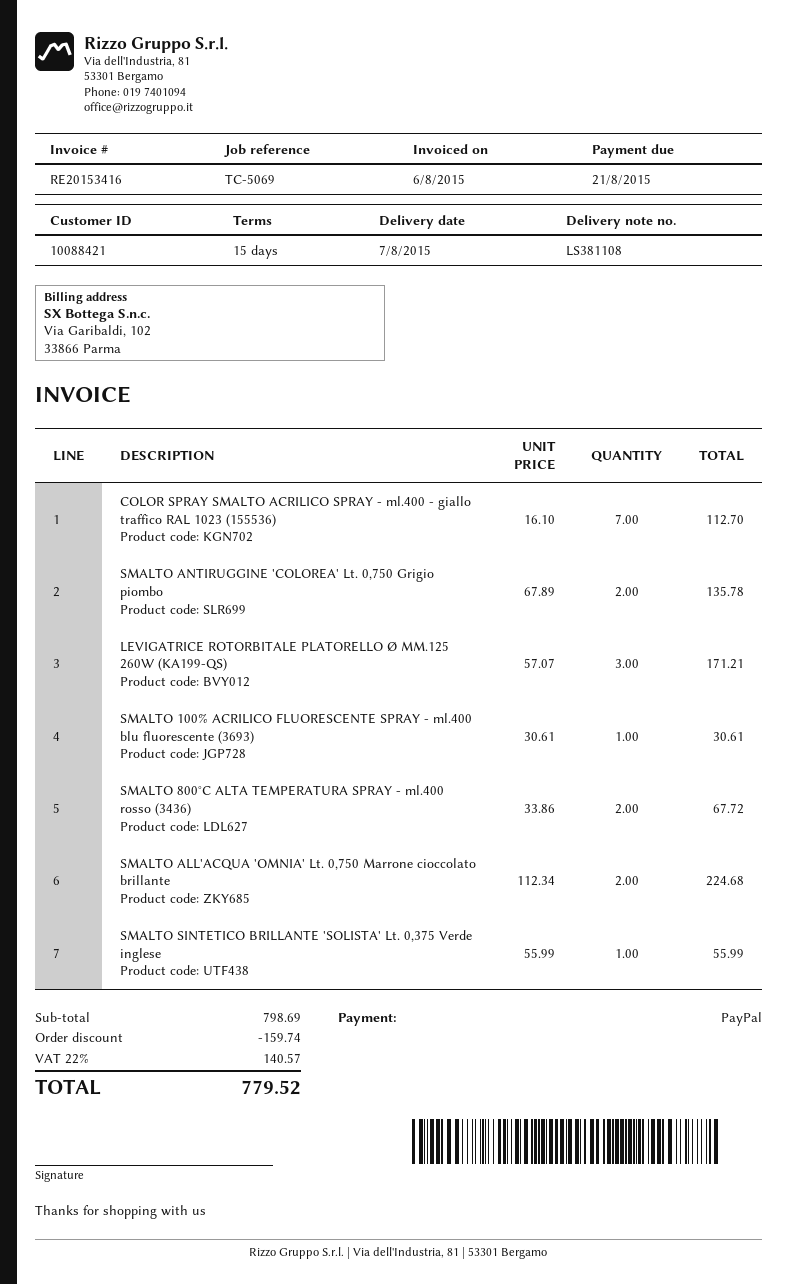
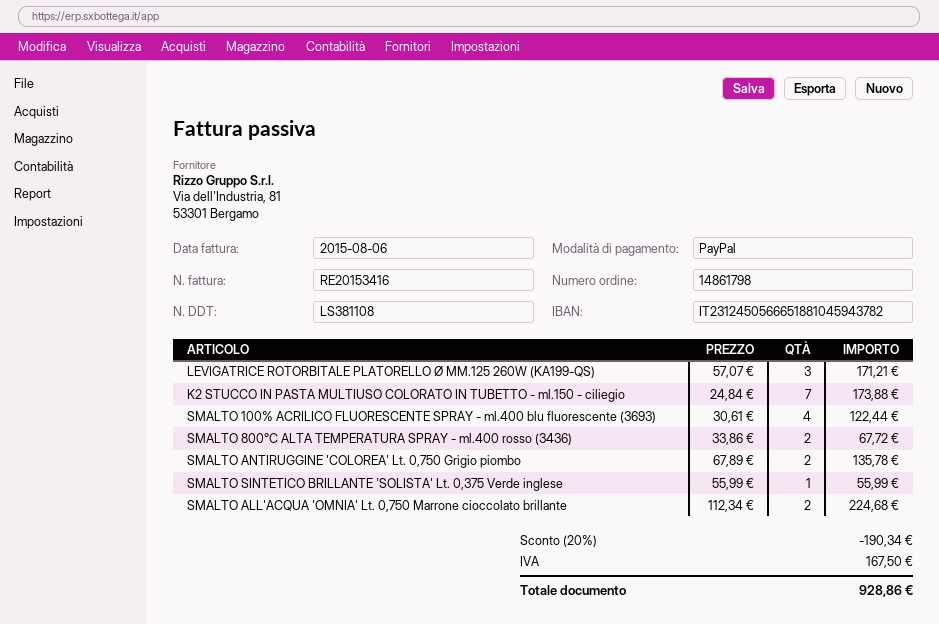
COLOR SPRAY SMALTO ACRILICO SPRAY - ml.400 - giallo traffico RAL 1023 (155536): 7 x 16.10 = 112.70 -> none
SMALTO 100% ACRILICO FLUORESCENTE SPRAY - ml.400 blu fluorescente (3693): 1 x 30.61 = 30.61 -> 4 x 30.61 = 122.44
K2 STUCCO IN PASTA MULTIUSO COLORATO IN TUBETTO - ml.150 - ciliegio: none -> 7 x 24.84 = 173.88
discount: 159.74 -> 190.34
tax: 140.57 -> 167.50
total: 779.52 -> 928.86

